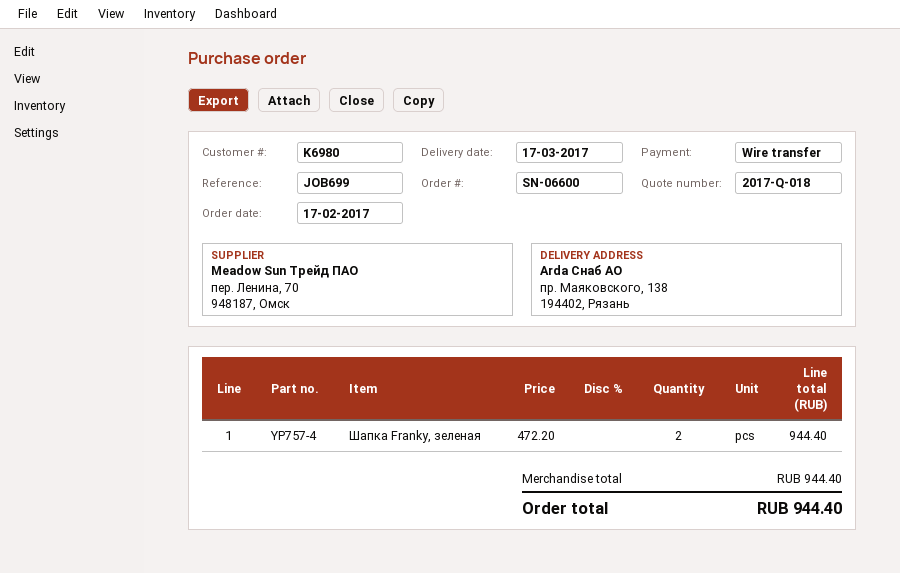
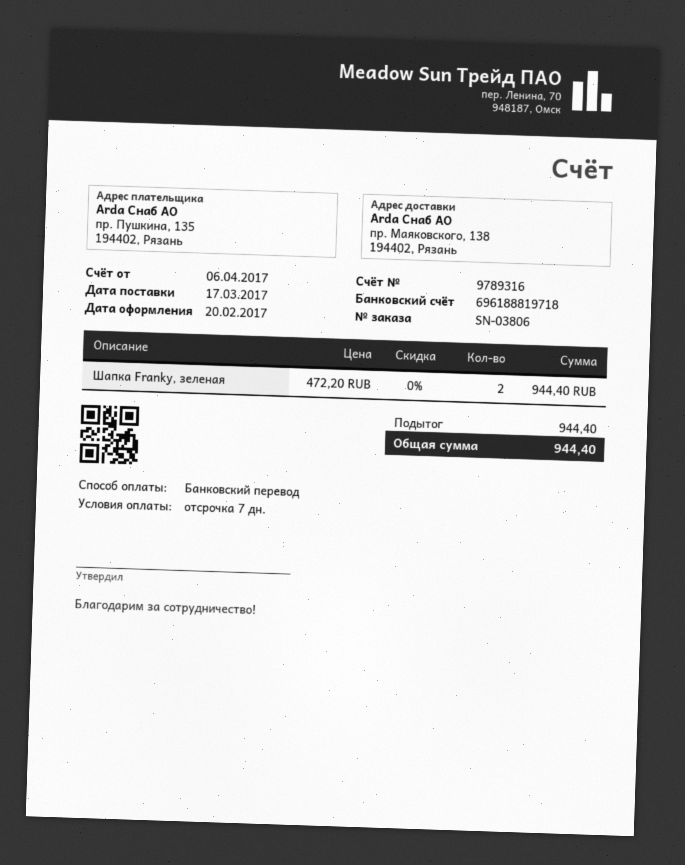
order number: SN-06600 -> SN-03806
order date: 2017-02-17 -> 2017-02-20

